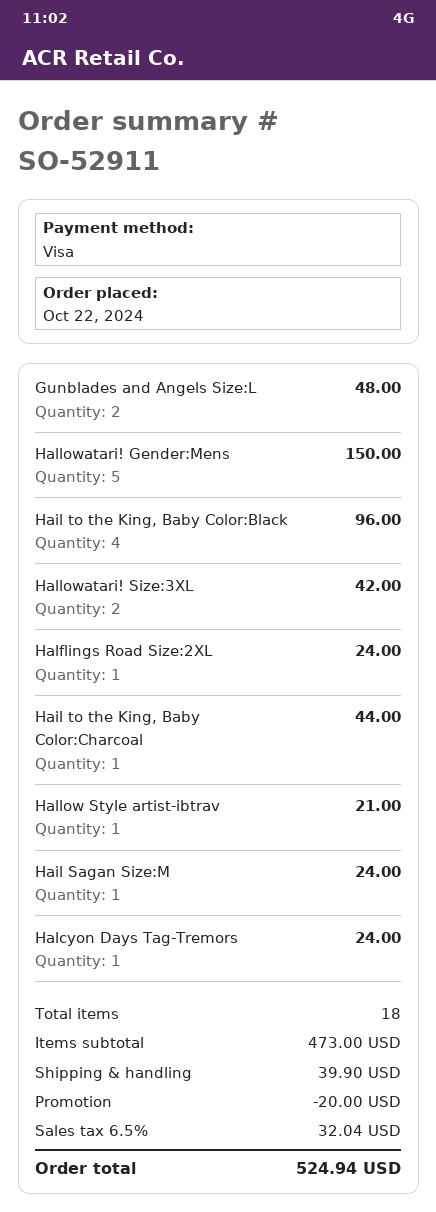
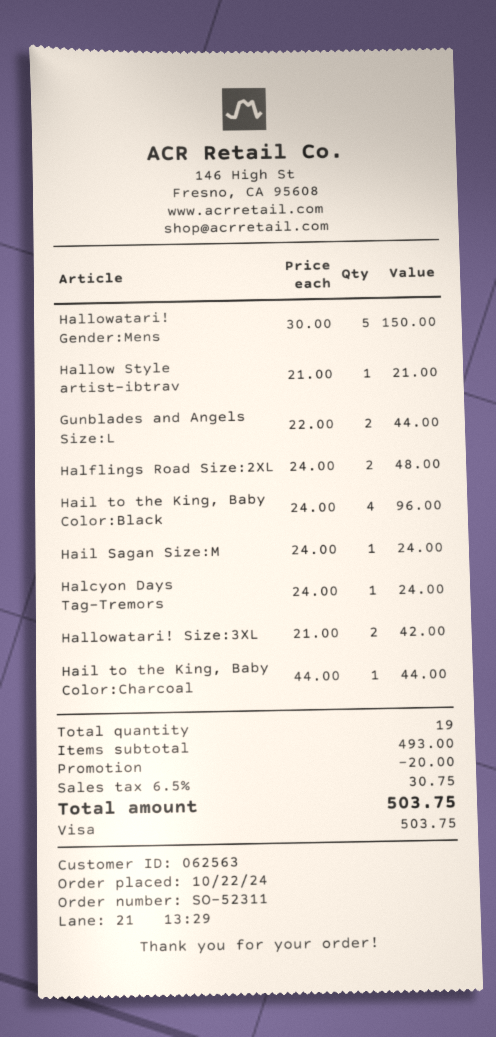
order number: SO-52911 -> SO-52311
Gunblades and Angels Size:L: 2 for 48.00 -> 2 for 44.00
Halflings Road Size:2XL: 1 for 24.00 -> 2 for 48.00
total quantity: 18 -> 19
subtotal: 473.00 -> 493.00
shipping: 39.90 -> none
tax: 6.5% = 32.04 -> 6.5% = 30.75
total: 524.94 -> 503.75

